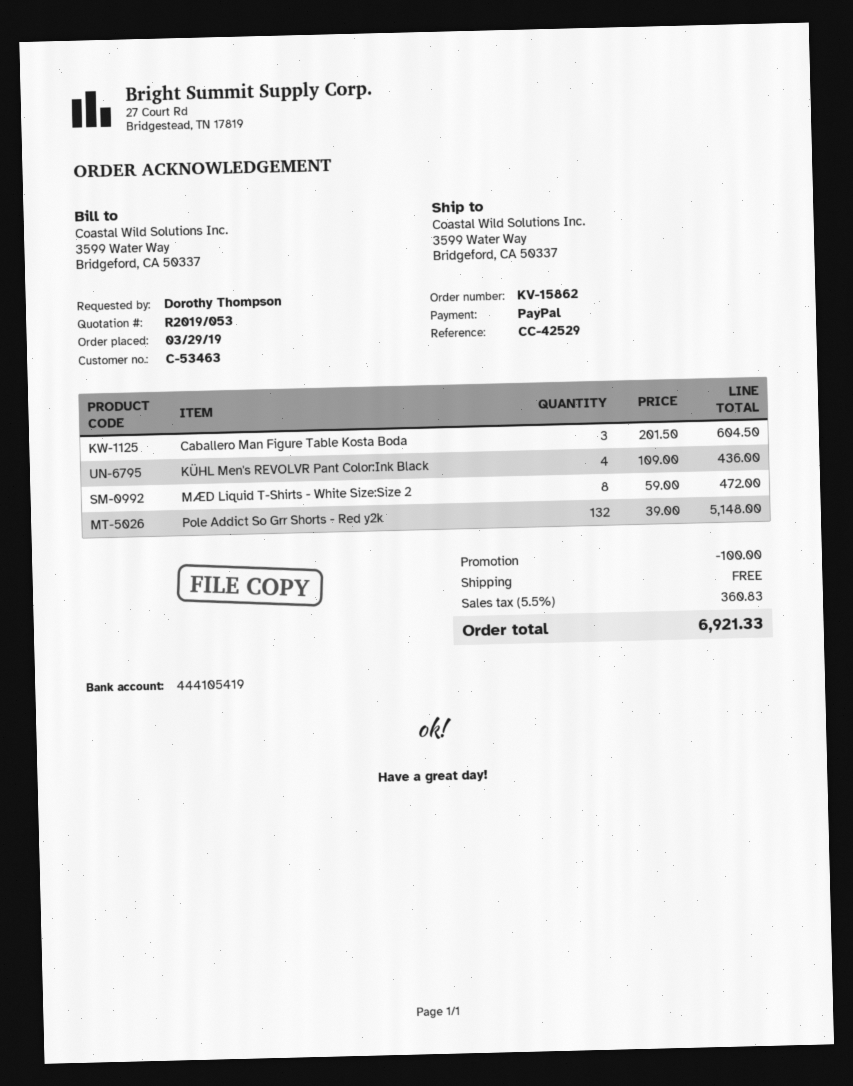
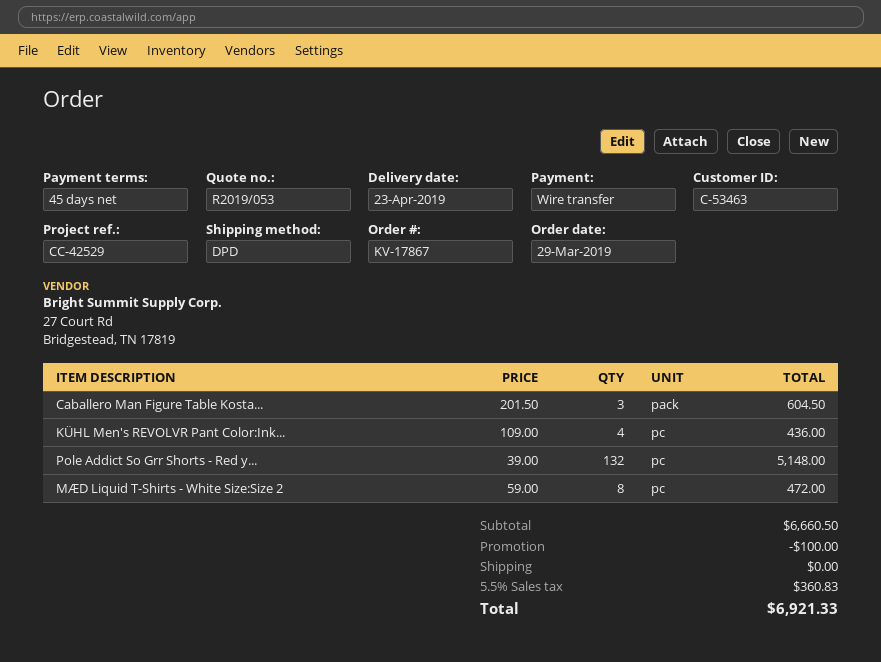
order number: KV-15862 -> KV-17867
payment method: PayPal -> bank transfer

